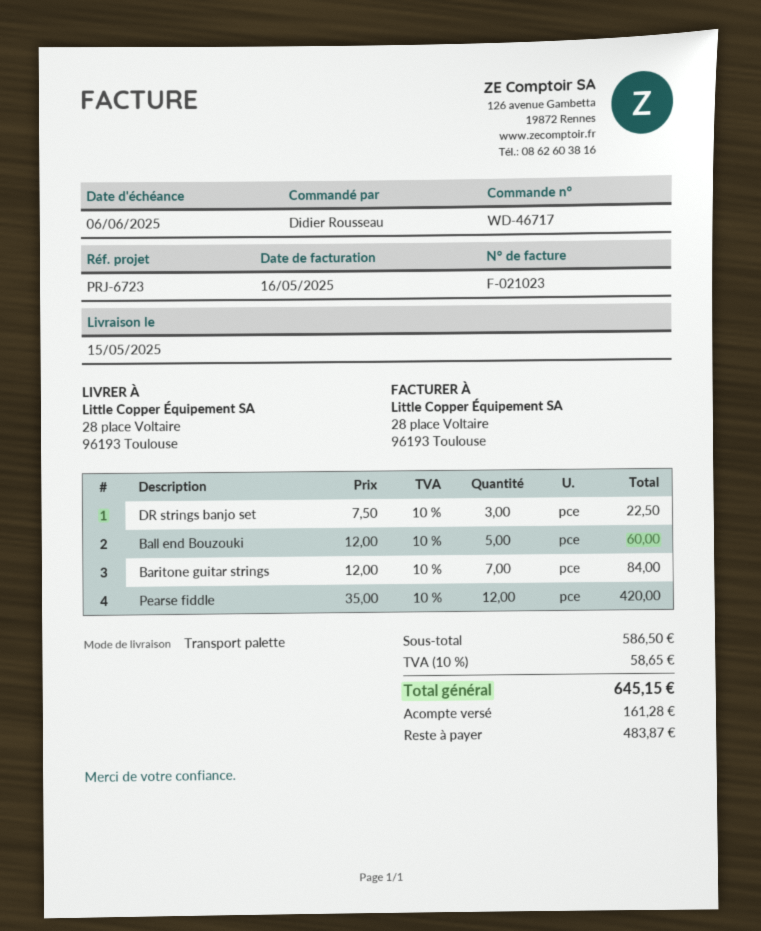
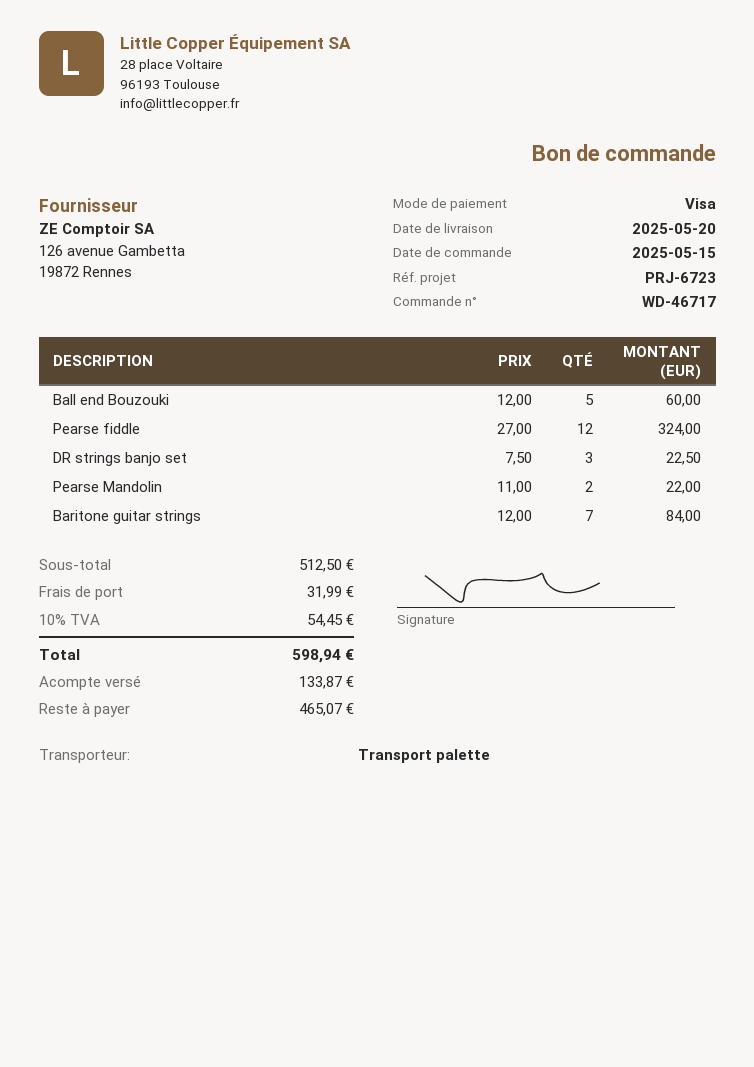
delivery date: 2025-05-15 -> 2025-05-20
Pearse fiddle: 12 x 35.00 = 420.00 -> 12 x 27.00 = 324.00
Pearse Mandolin: none -> 2 x 11.00 = 22.00
subtotal: 586.50 -> 512.50
shipping: none -> 31.99
tax: 10% = 58.65 -> 10% = 54.45
total: 645.15 -> 598.94
deposit: 161.28 -> 133.87
balance: 483.87 -> 465.07

